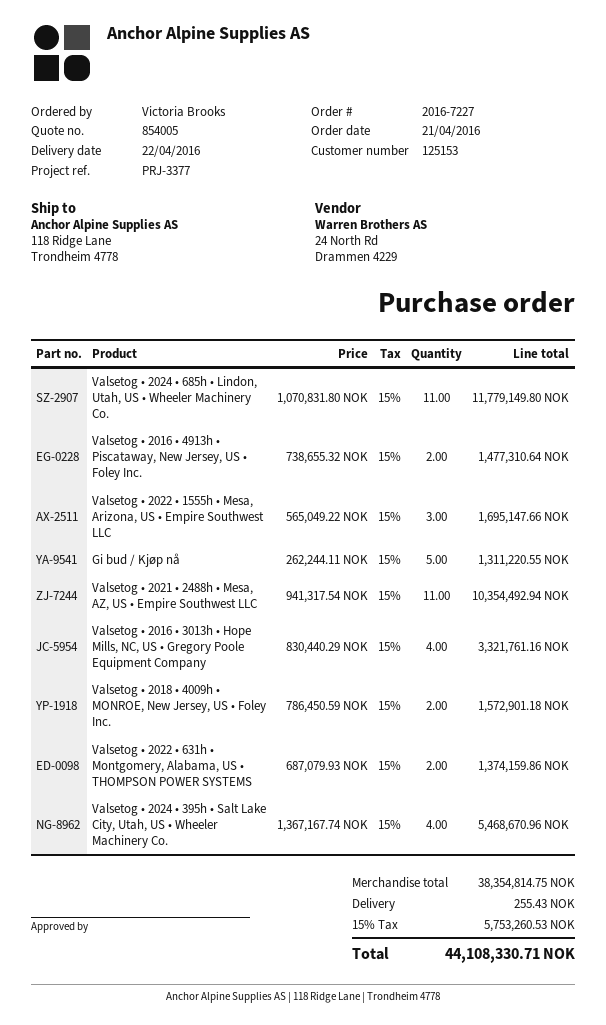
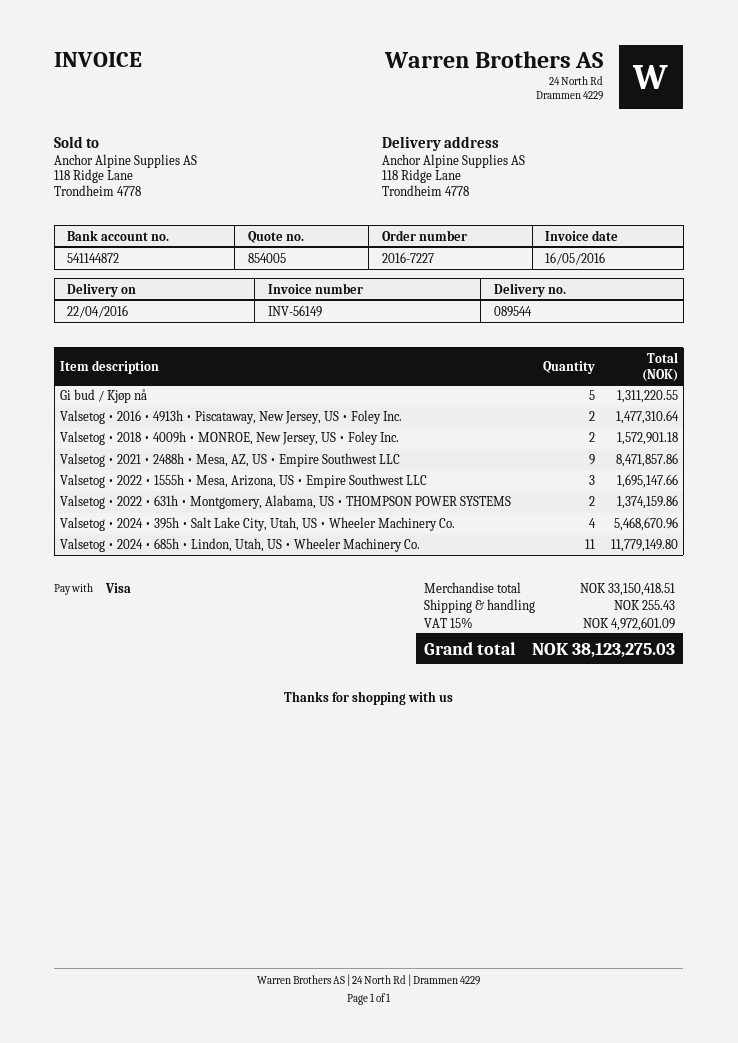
Valsetog • 2021 • 2488h • Mesa, AZ, US • Empire Southwest LLC: 11 for 10354492.94 -> 9 for 8471857.86
Valsetog • 2016 • 3013h • Hope Mills, NC, US • Gregory Poole Equipment Company: 4 for 3321761.16 -> none
subtotal: 38354814.75 -> 33150418.51
tax: 15% = 5753260.53 -> 15% = 4972601.09
total: 44108330.71 -> 38123275.03

